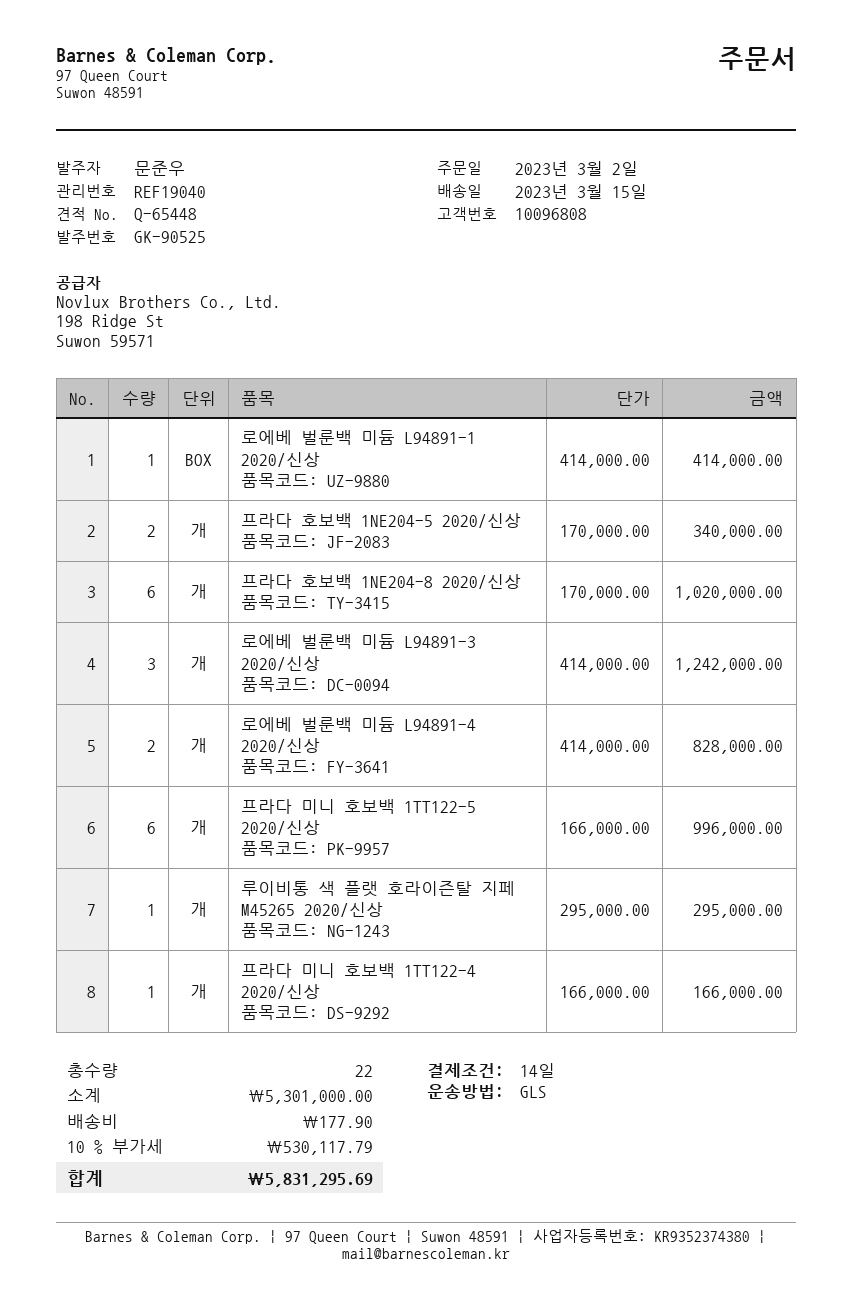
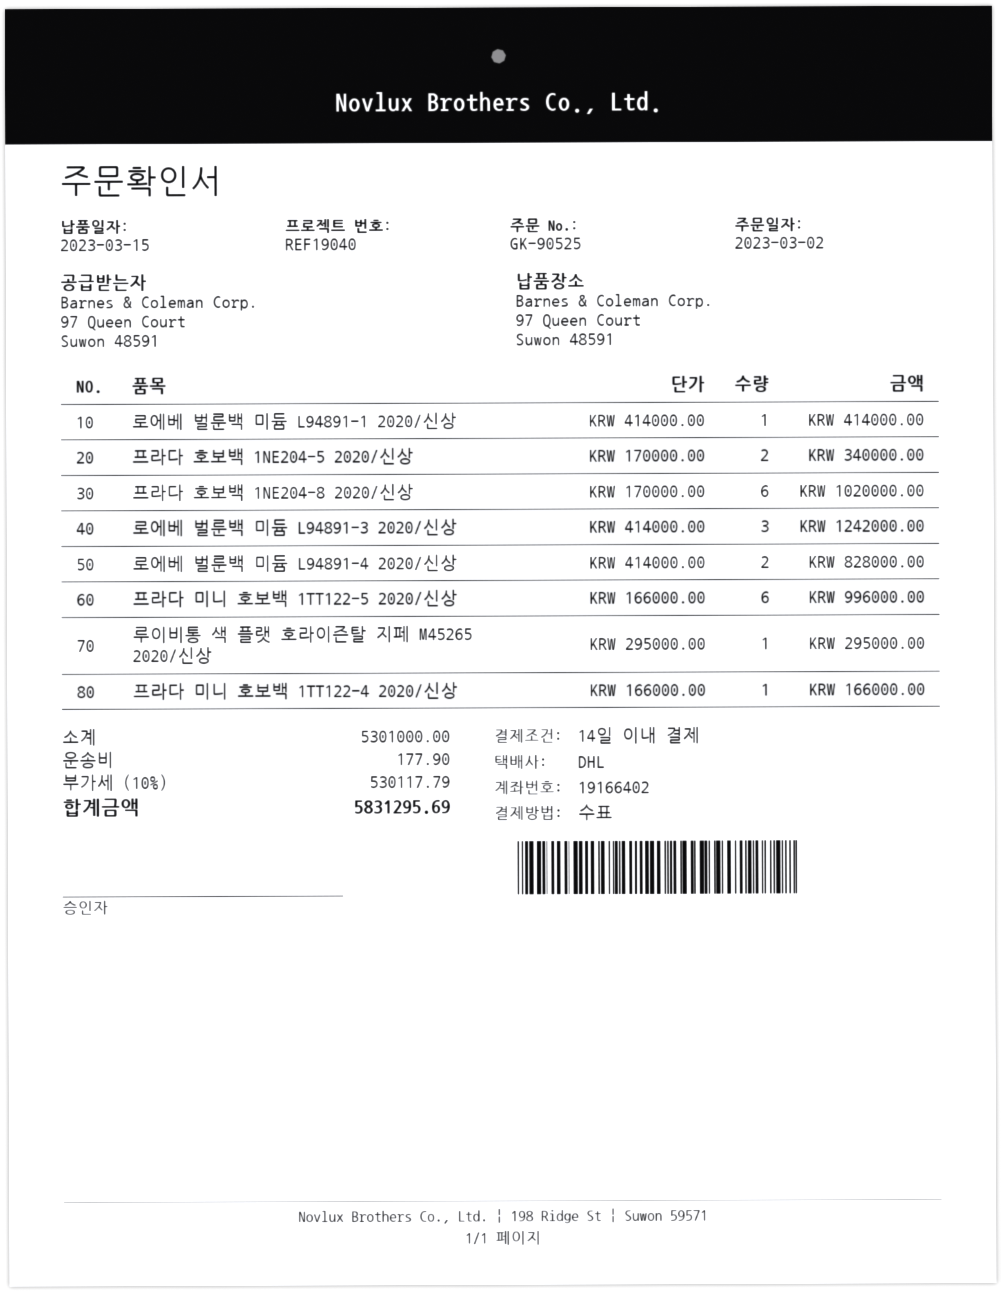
shipping method: GLS -> DHL

